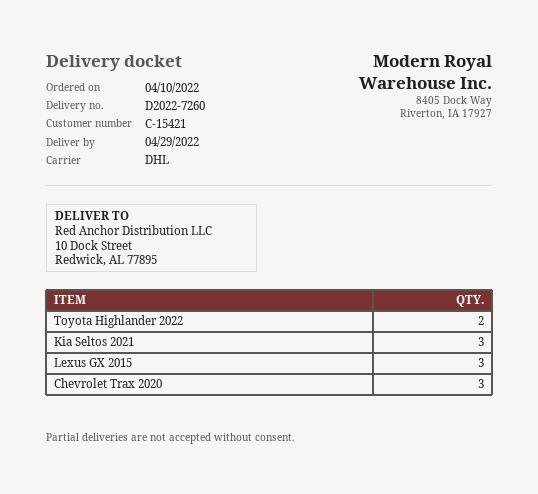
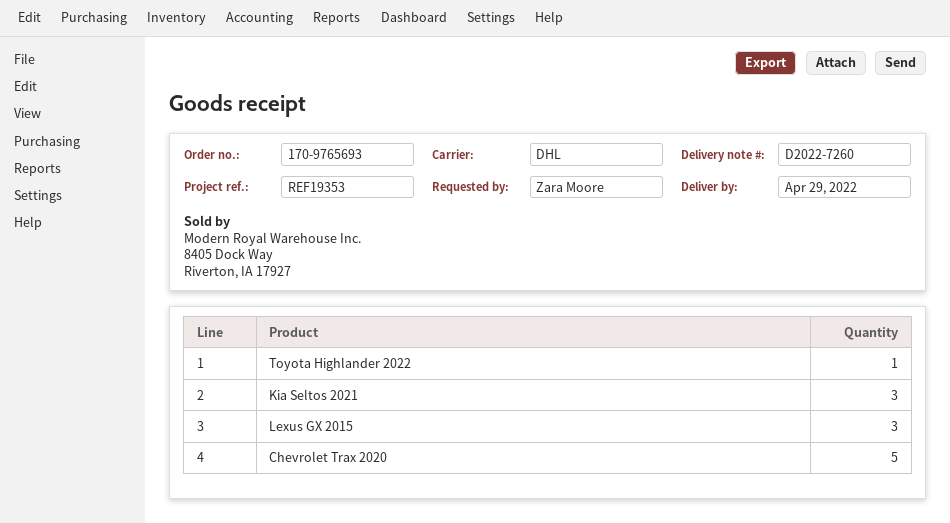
Toyota Highlander 2022: 2 -> 1
Chevrolet Trax 2020: 3 -> 5

